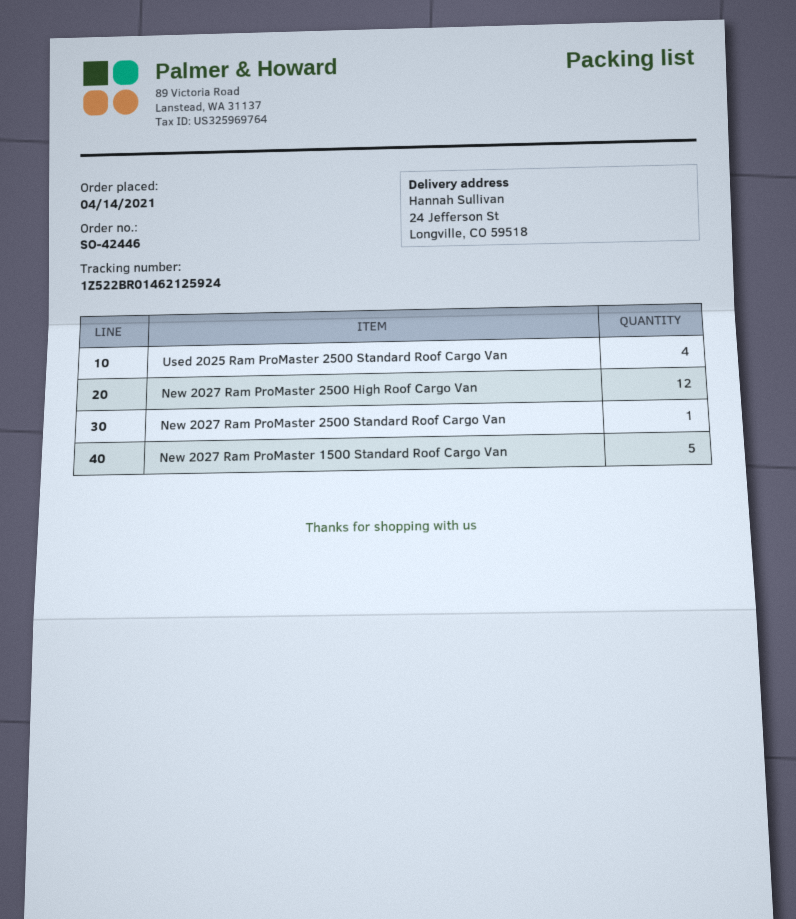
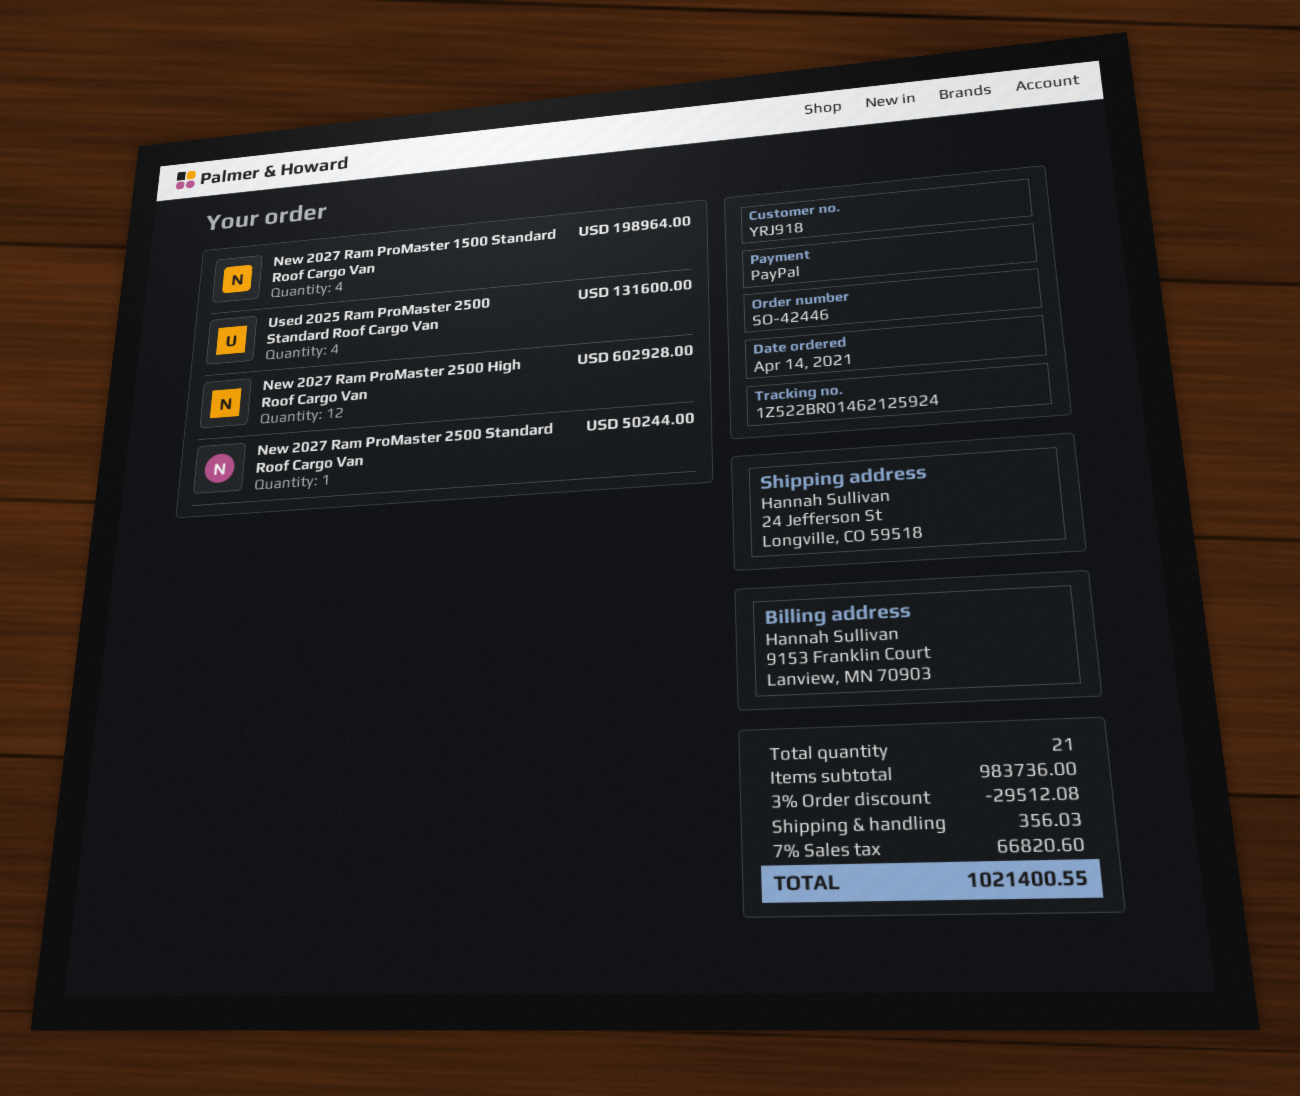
New 2027 Ram ProMaster 1500 Standard Roof Cargo Van: 5 -> 4

